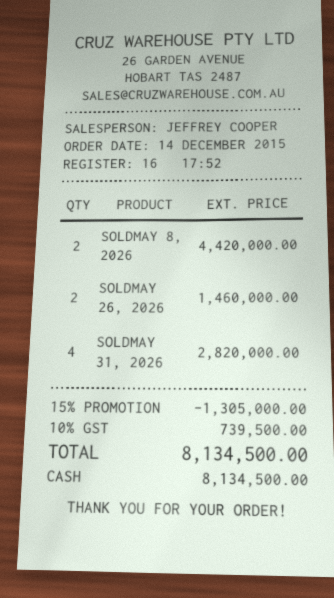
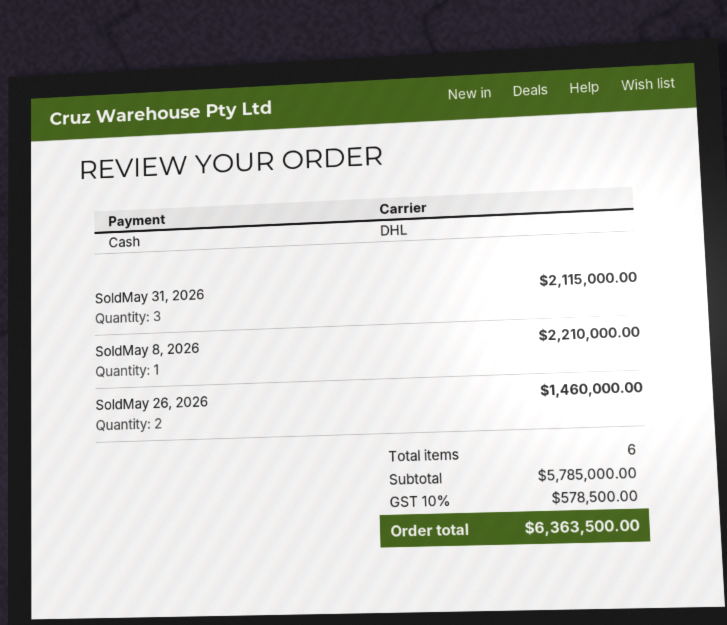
SOLDMAY 8, 2026: 2 for 4420000.00 -> 1 for 2210000.00
SOLDMAY 31, 2026: 4 for 2820000.00 -> 3 for 2115000.00
discount: 15% = 1305000.00 -> none
tax: 10% = 739500.00 -> 10% = 578500.00
total: 8134500.00 -> 6363500.00

